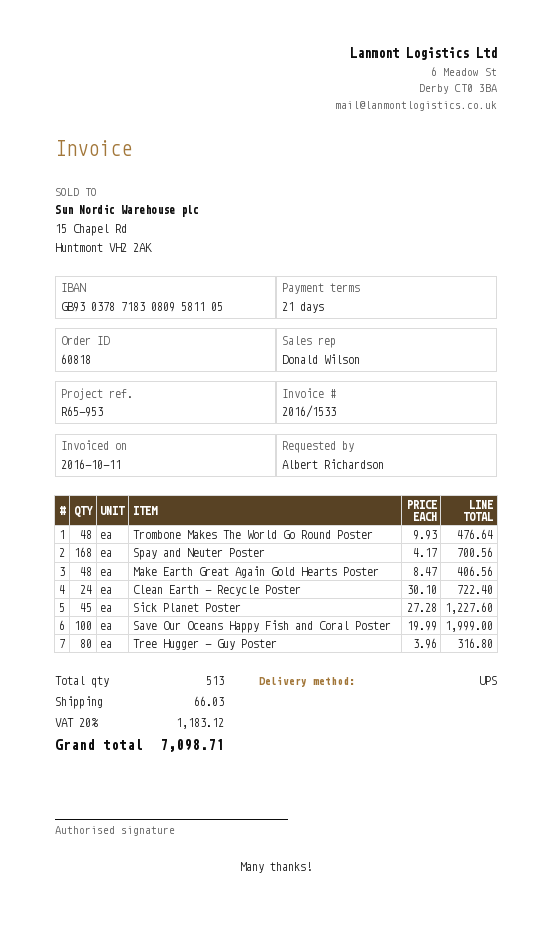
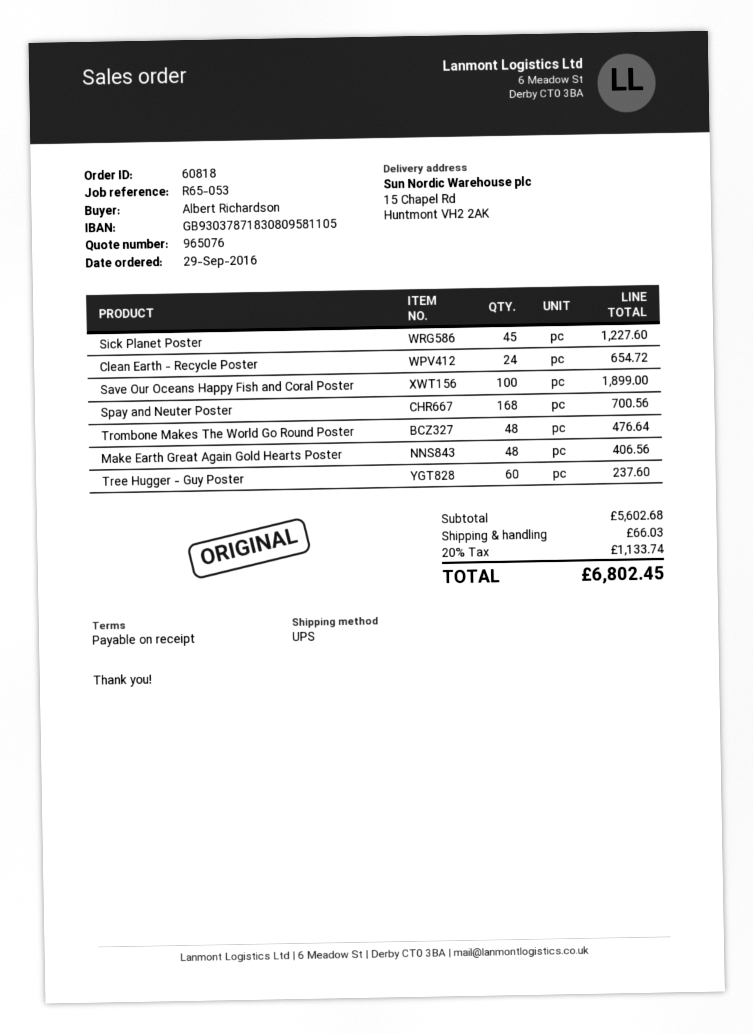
payment terms: 21 days -> on receipt
reference: R65-953 -> R65-053
Clean Earth - Recycle Poster: 24 for 722.40 -> 24 for 654.72
Save Our Oceans Happy Fish and Coral Poster: 100 for 1999.00 -> 100 for 1899.00
Tree Hugger - Guy Poster: 80 for 316.80 -> 60 for 237.60
tax: 20% = 1183.12 -> 20% = 1133.74
total: 7098.71 -> 6802.45

